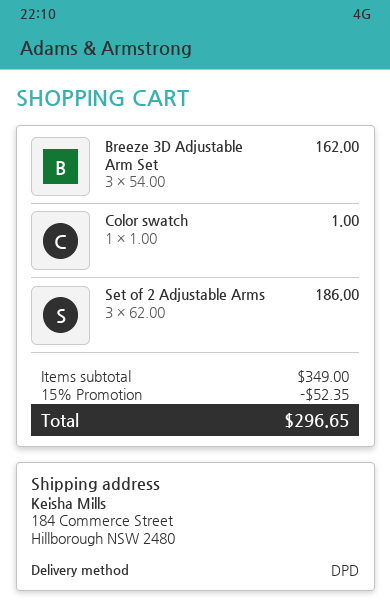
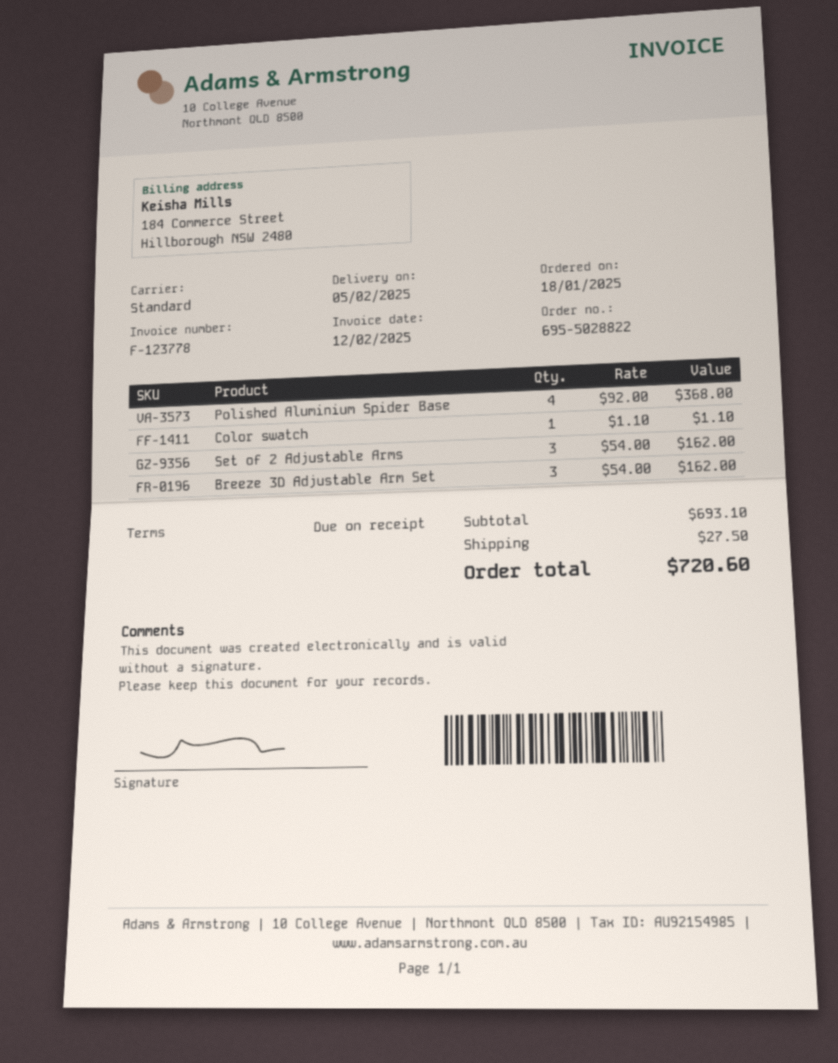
shipping method: DPD -> standard
Color swatch: 1 x 1.00 = 1.00 -> 1 x 1.10 = 1.10
Set of 2 Adjustable Arms: 3 x 62.00 = 186.00 -> 3 x 54.00 = 162.00
Polished Aluminium Spider Base: none -> 4 x 92.00 = 368.00
subtotal: 349.00 -> 693.10
discount: 15% = 52.35 -> none
shipping: none -> 27.50
total: 296.65 -> 720.60

